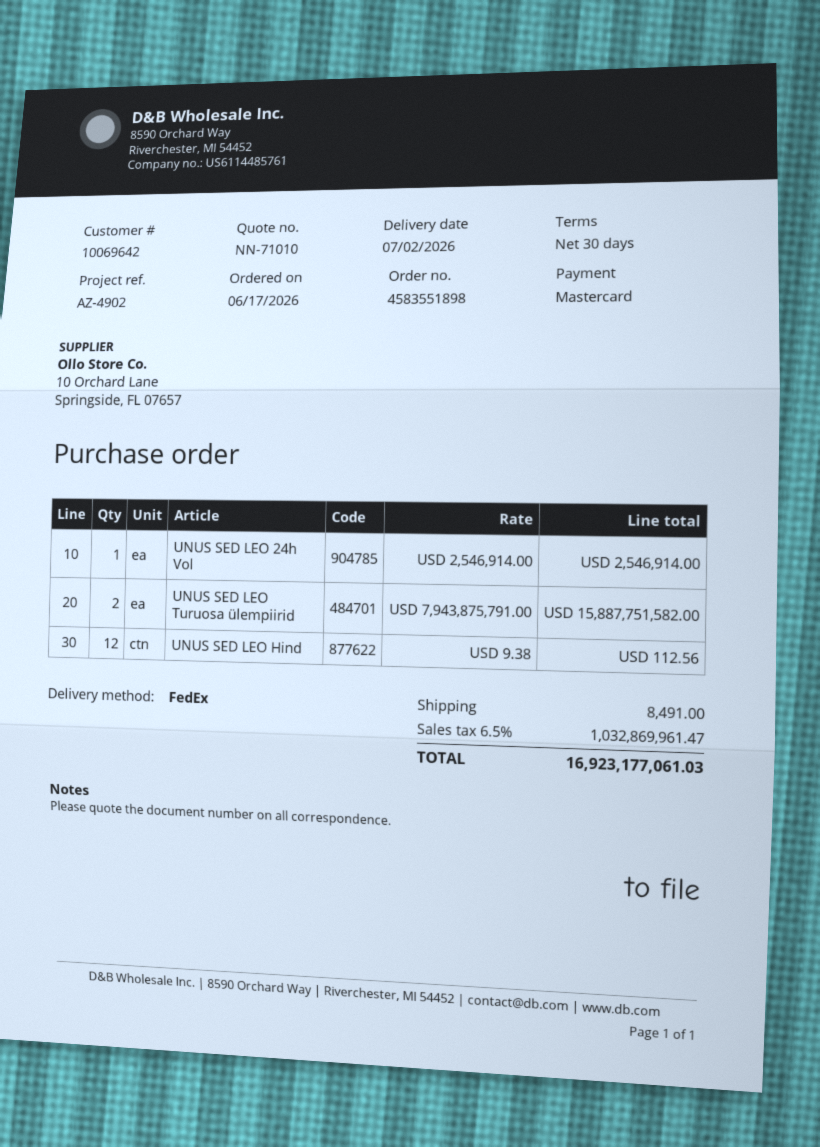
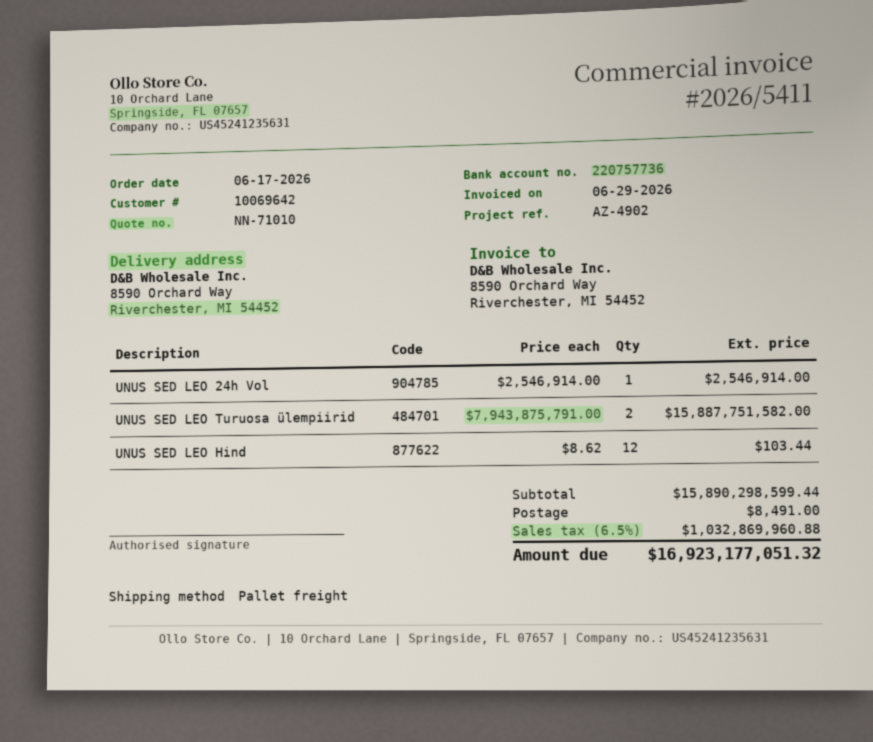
shipping method: FedEx -> pallet freight
UNUS SED LEO Hind: 12 x 9.38 = 112.56 -> 12 x 8.62 = 103.44
tax: 6.5% = 1032869961.47 -> 6.5% = 1032869960.88
total: 16923177061.03 -> 16923177051.32

